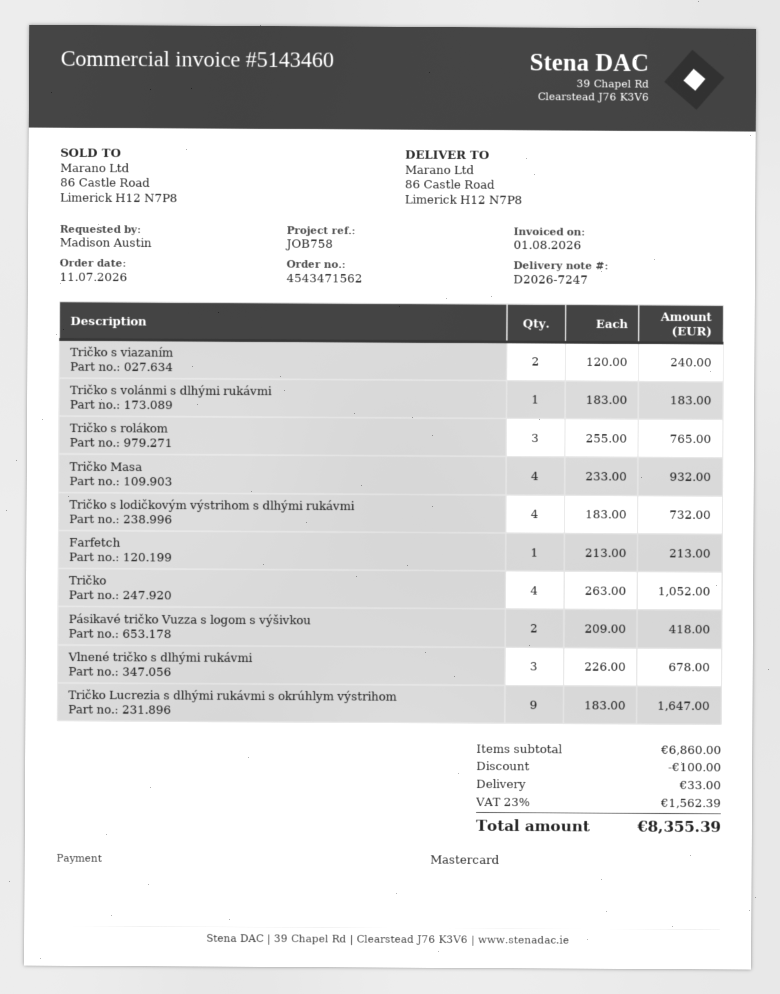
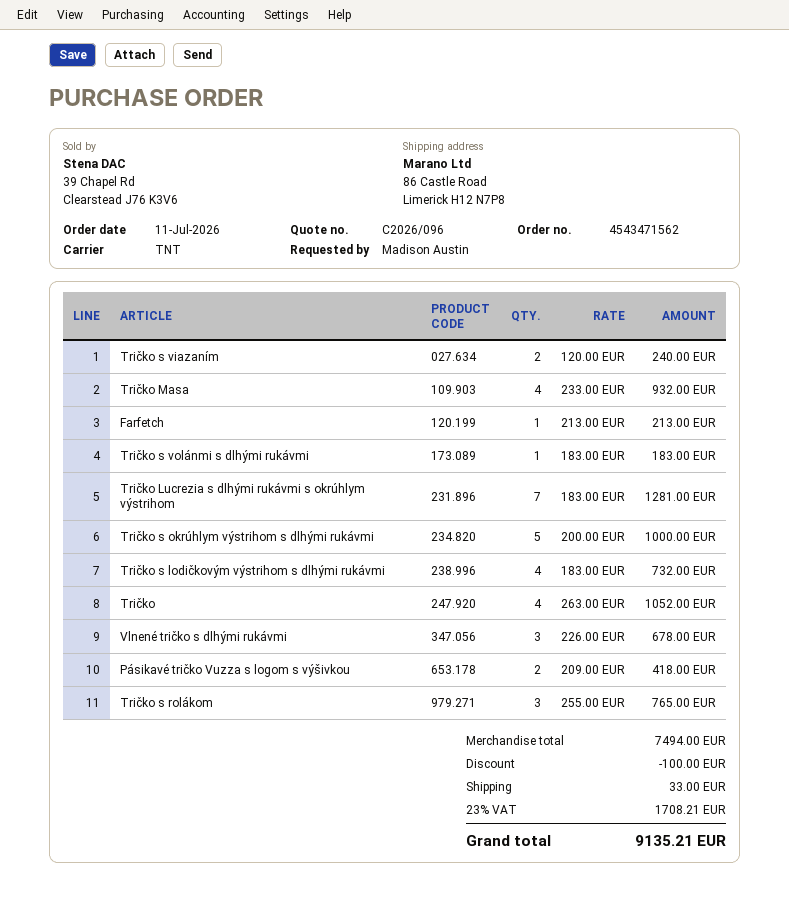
Tričko Lucrezia s dlhými rukávmi s okrúhlym výstrihom: 9 x 183.00 = 1647.00 -> 7 x 183.00 = 1281.00
Tričko s okrúhlym výstrihom s dlhými rukávmi: none -> 5 x 200.00 = 1000.00
subtotal: 6860.00 -> 7494.00
tax: 23% = 1562.39 -> 23% = 1708.21
total: 8355.39 -> 9135.21

